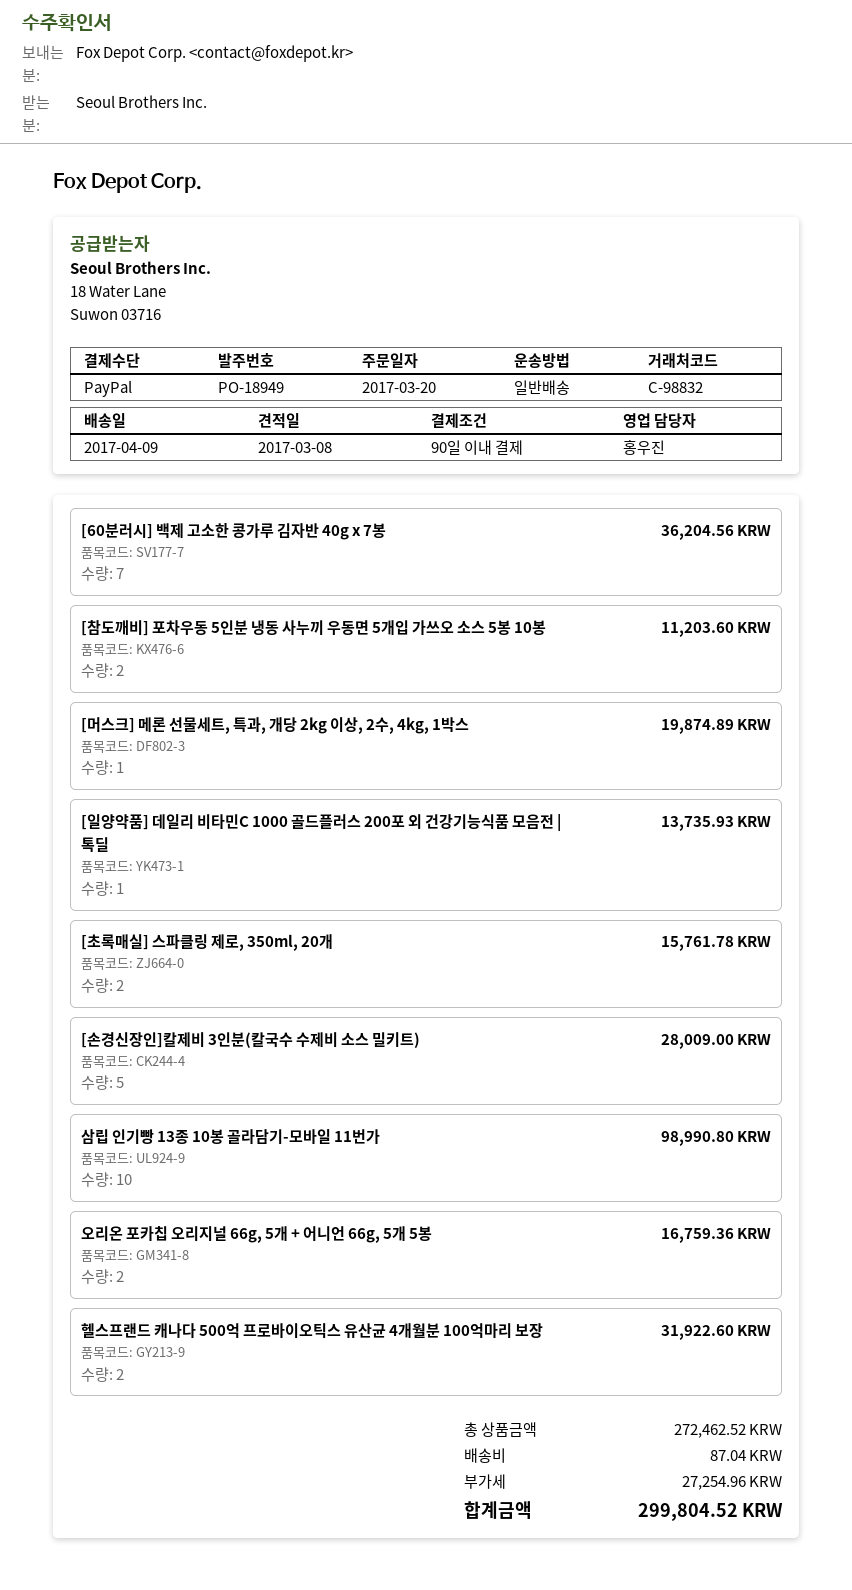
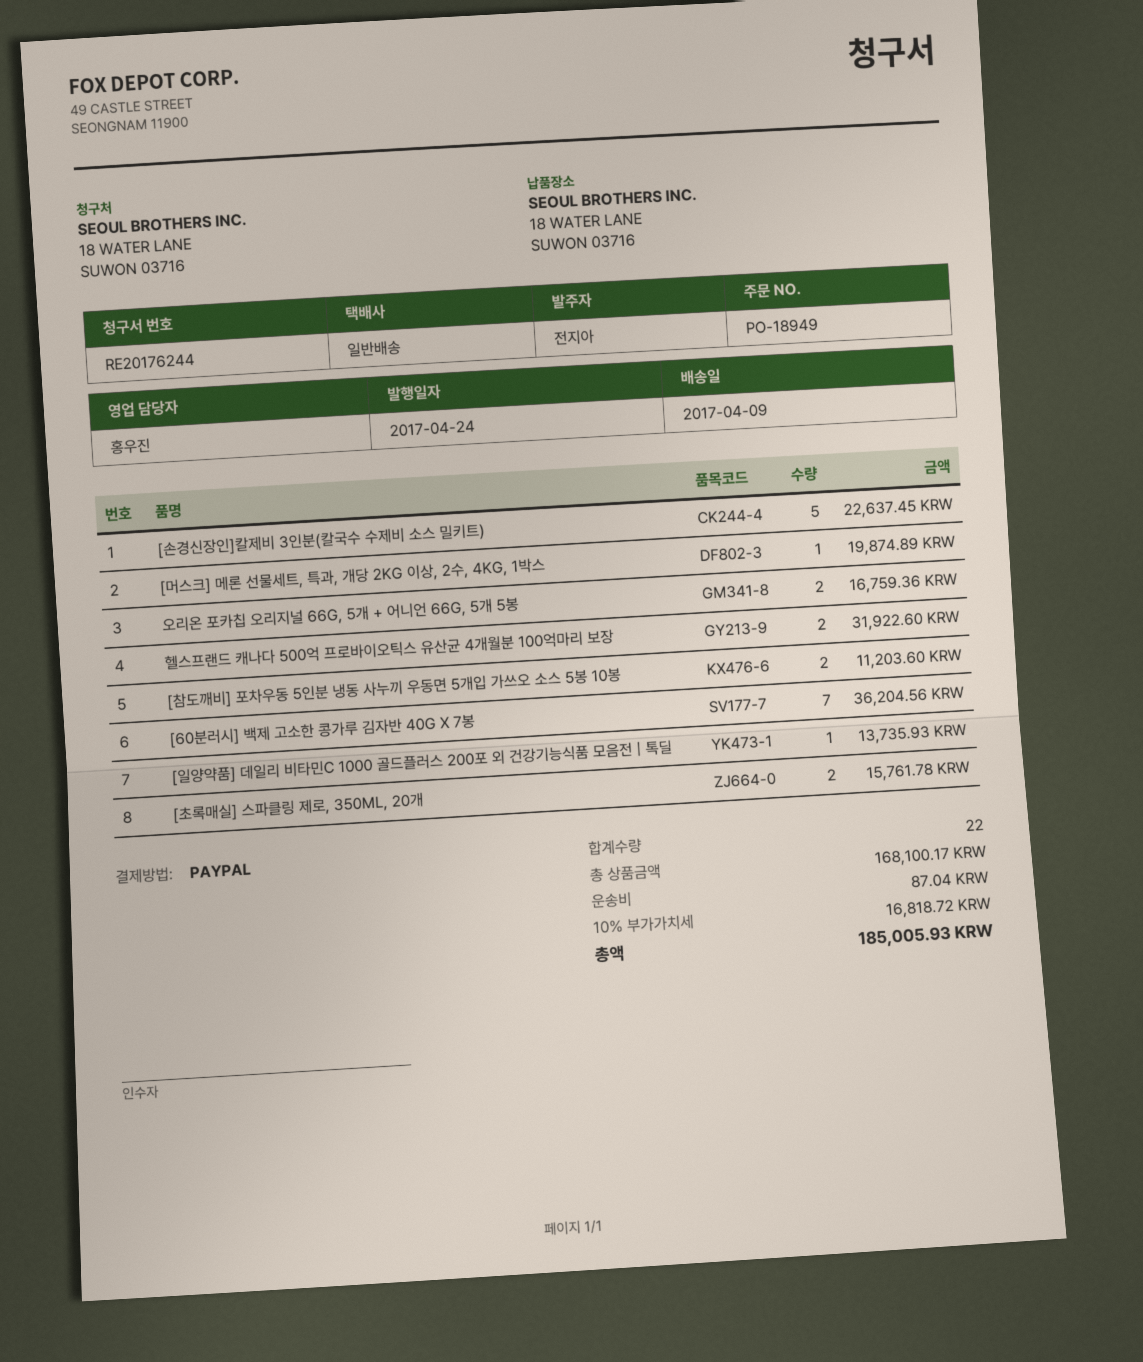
[손경신장인]칼제비 3인분(칼국수 수제비 소스 밀키트): 5 for 28009.00 -> 5 for 22637.45
삼립 인기빵 13종 10봉 골라담기-모바일 11번가: 10 for 98990.80 -> none
subtotal: 272462.52 -> 168100.17
tax: 27254.96 -> 16818.72
total: 299804.52 -> 185005.93

